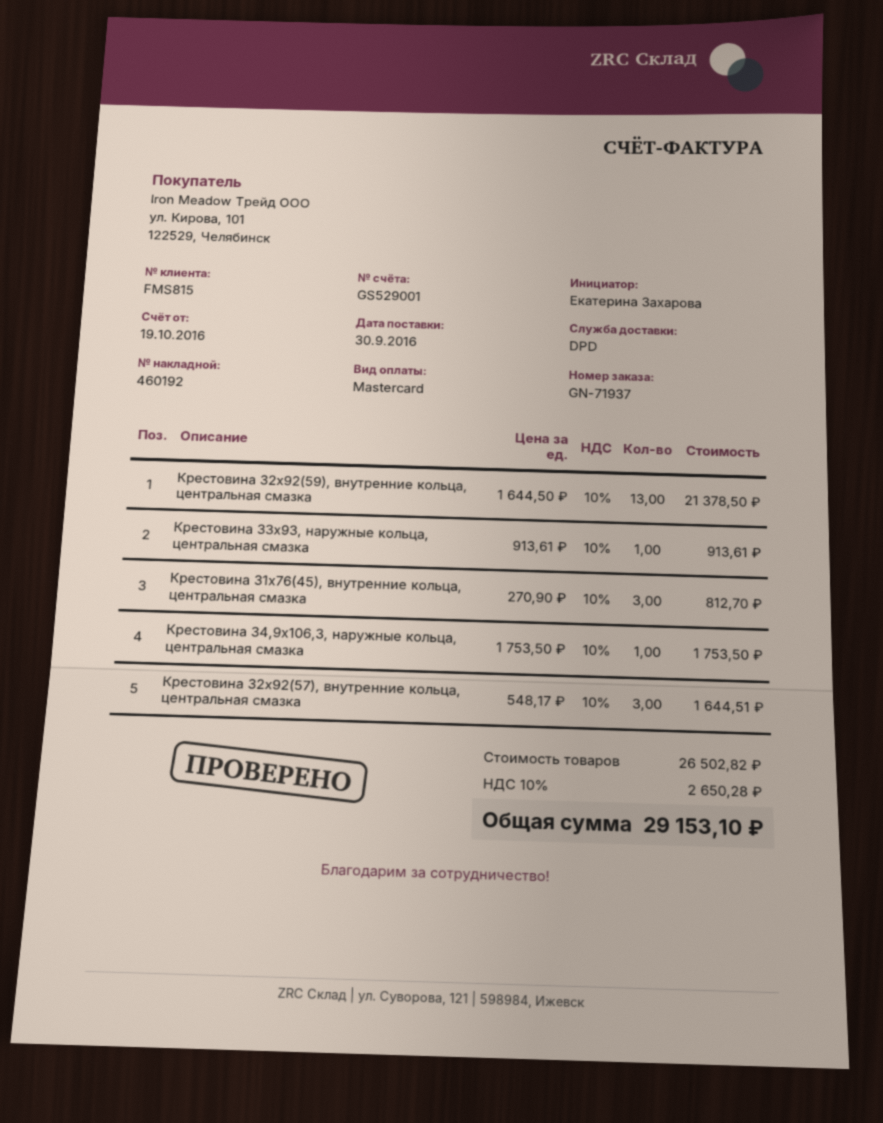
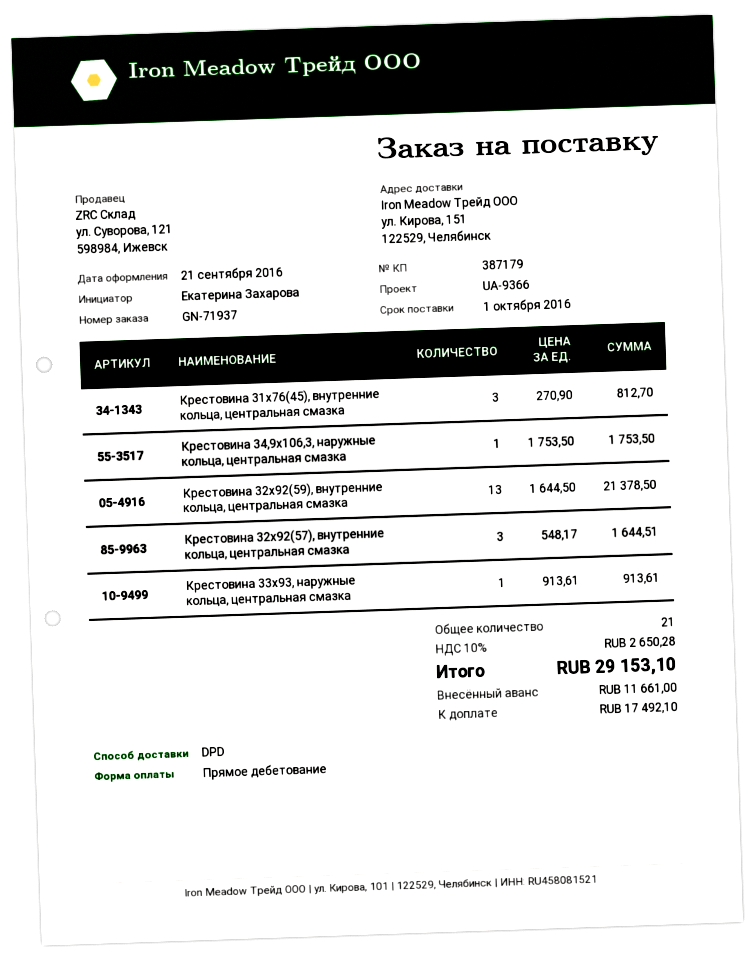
delivery date: 2016-09-30 -> 2016-10-01
payment method: Mastercard -> direct debit

